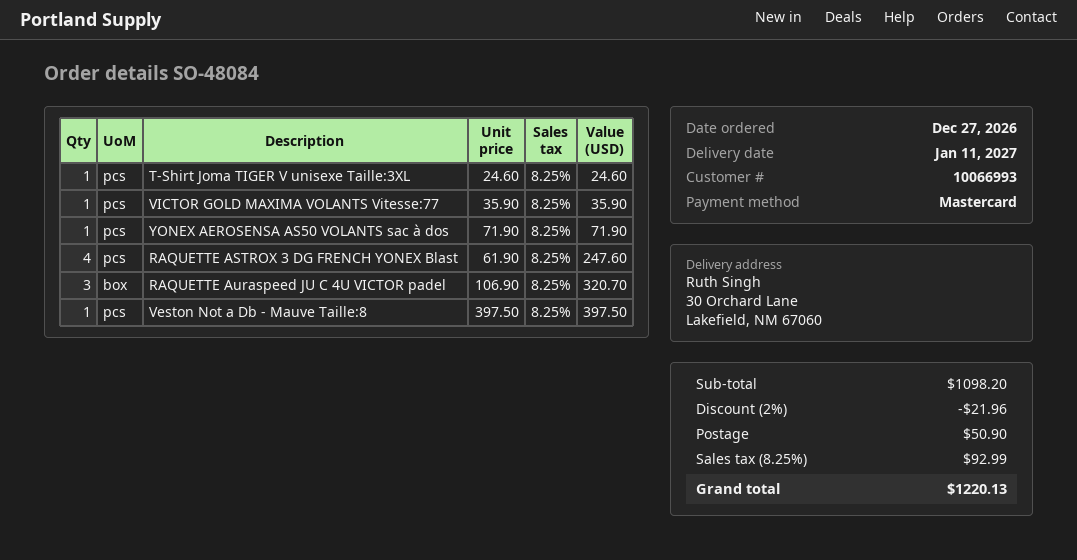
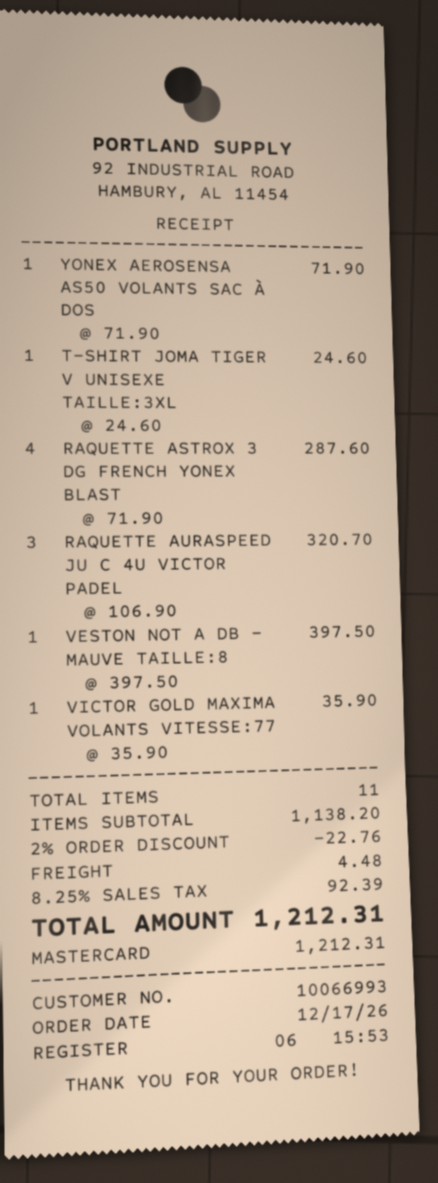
order date: 2026-12-27 -> 2026-12-17
RAQUETTE ASTROX 3 DG FRENCH YONEX Blast: 4 x 61.90 = 247.60 -> 4 x 71.90 = 287.60
subtotal: 1098.20 -> 1138.20
discount: 2% = 21.96 -> 2% = 22.76
shipping: 50.90 -> 4.48
tax: 8.25% = 92.99 -> 8.25% = 92.39
total: 1220.13 -> 1212.31

